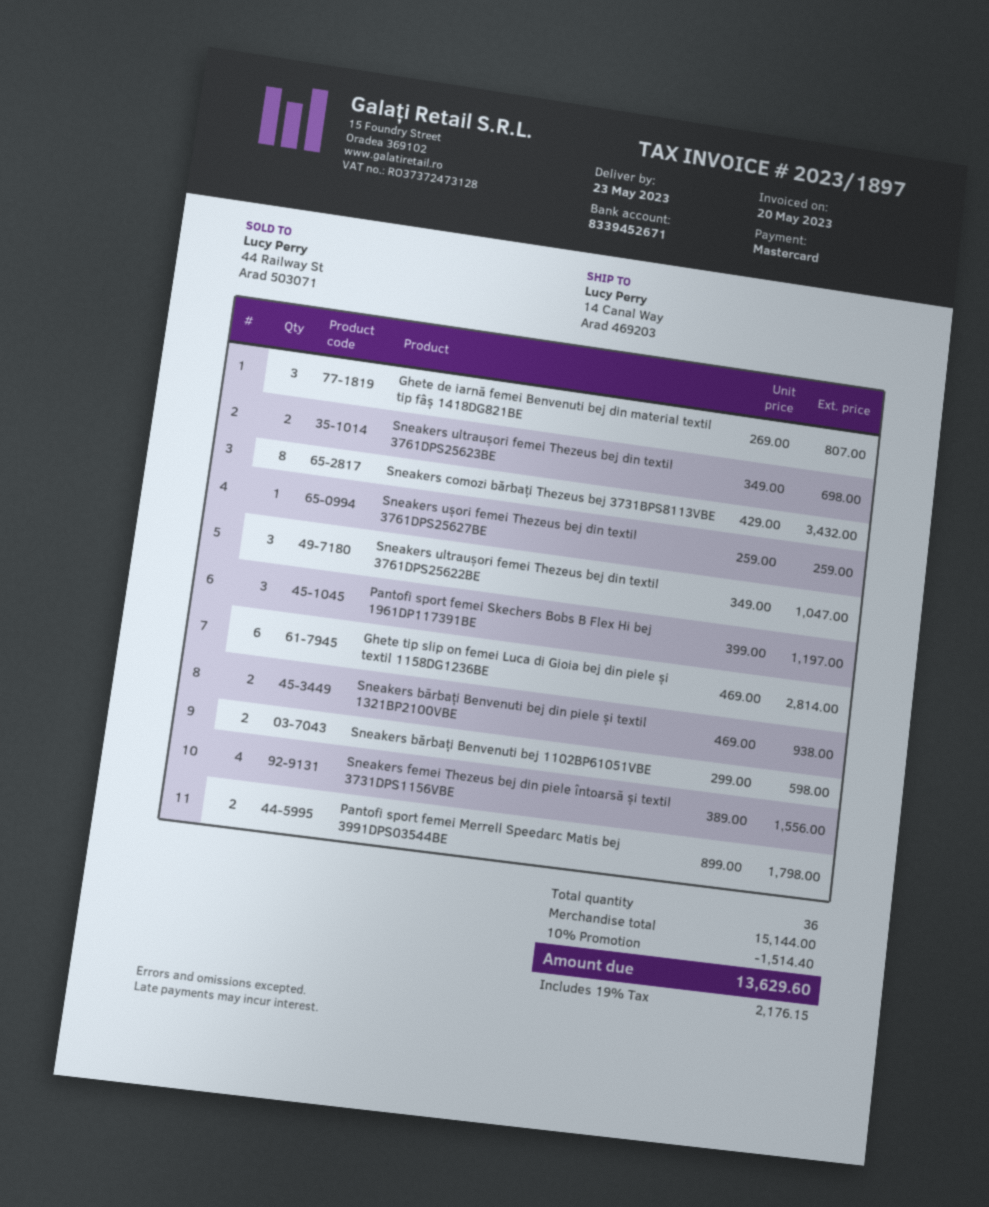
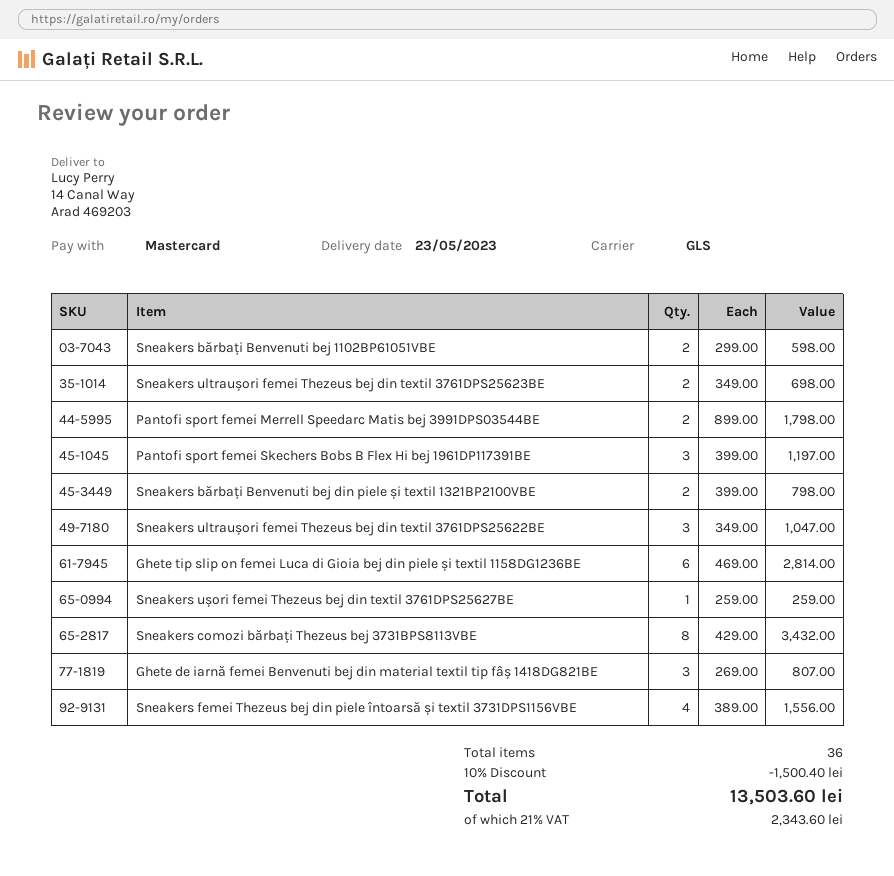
Sneakers bărbați Benvenuti bej din piele și textil 1321BP2100VBE: 2 x 469.00 = 938.00 -> 2 x 399.00 = 798.00
discount: 10% = 1514.40 -> 10% = 1500.40
tax: 19% = 2176.15 -> 21% = 2343.60
total: 13629.60 -> 13503.60

